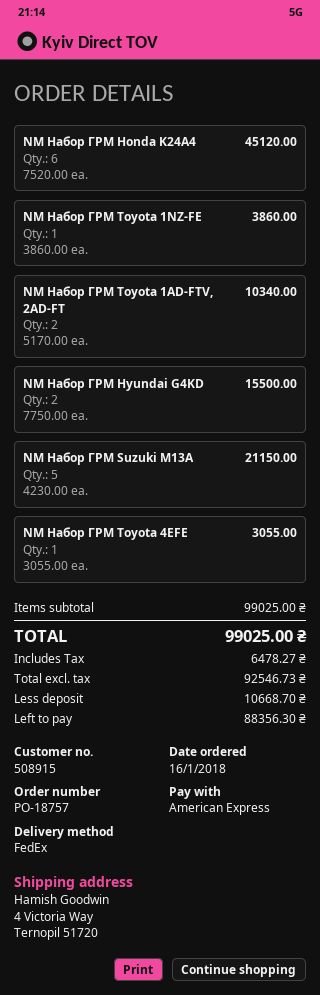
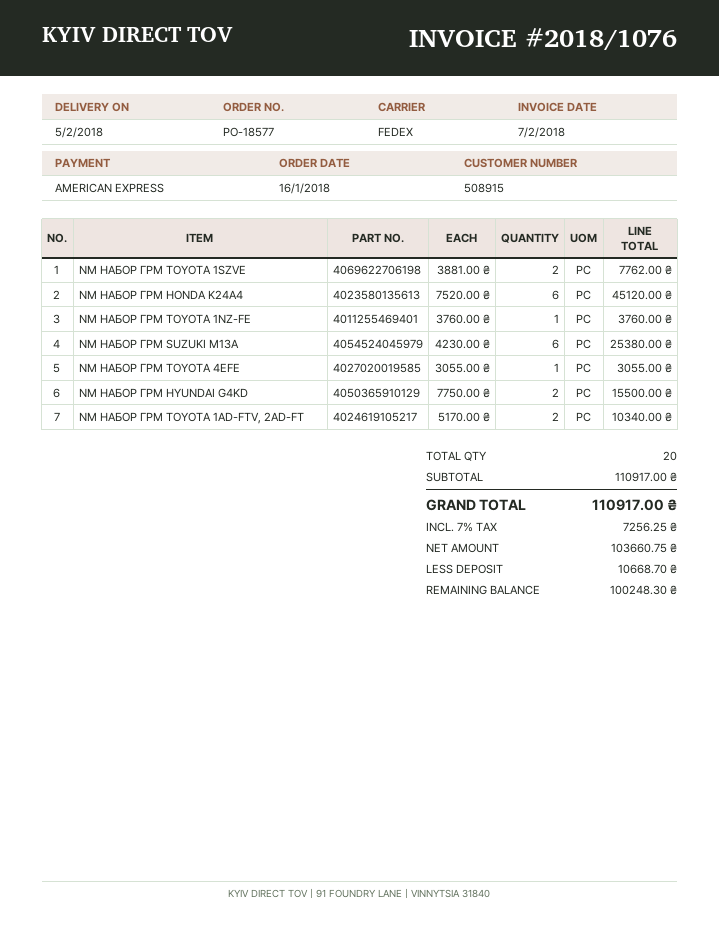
order number: PO-18757 -> PO-18577
NM Набор ГРМ Toyota 1NZ-FE: 1 x 3860.00 = 3860.00 -> 1 x 3760.00 = 3760.00
NM Набор ГРМ Suzuki M13A: 5 x 4230.00 = 21150.00 -> 6 x 4230.00 = 25380.00
NM НАБОР ГРМ TOYOTA 1SZVE: none -> 2 x 3881.00 = 7762.00
subtotal: 99025.00 -> 110917.00
net: 92546.73 -> 103660.75
tax: 6478.27 -> 7256.25
total: 99025.00 -> 110917.00
balance: 88356.30 -> 100248.30

